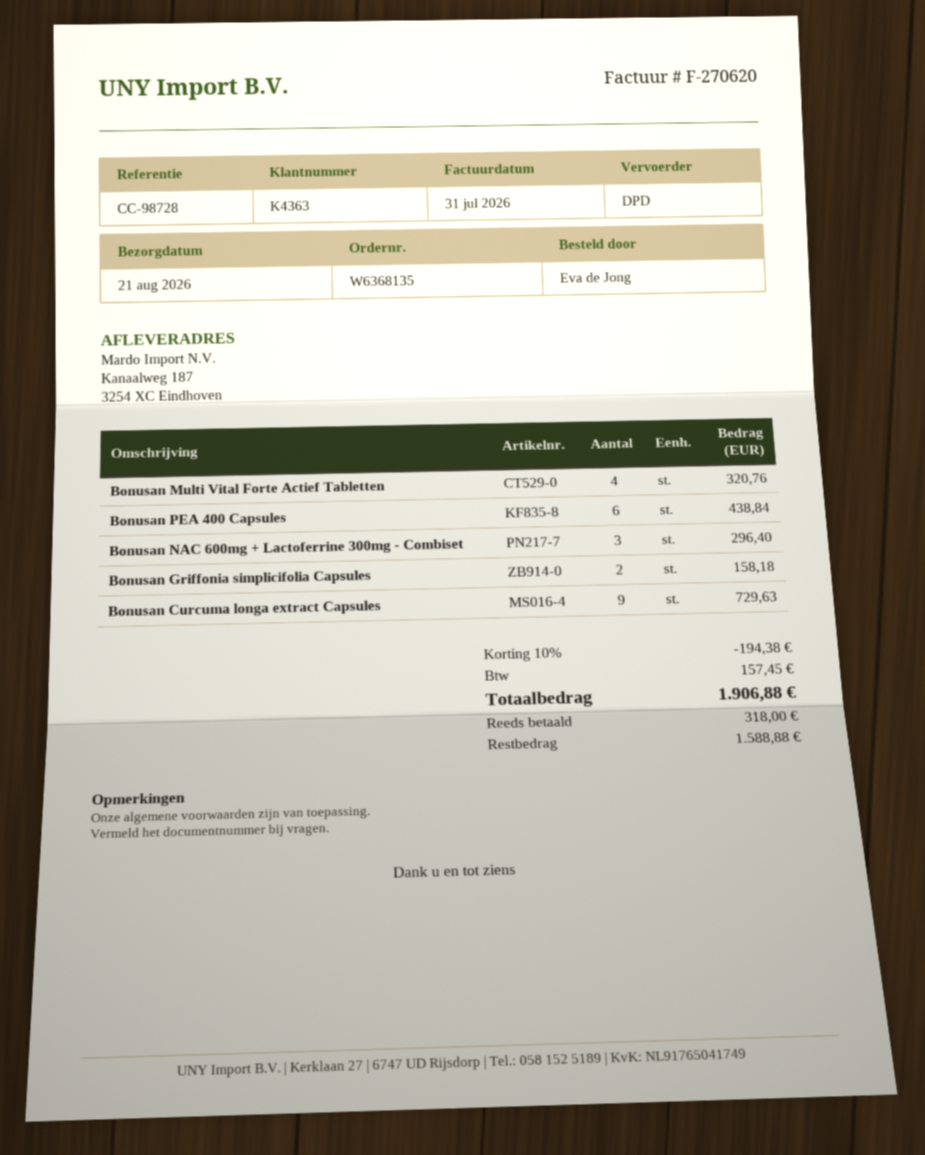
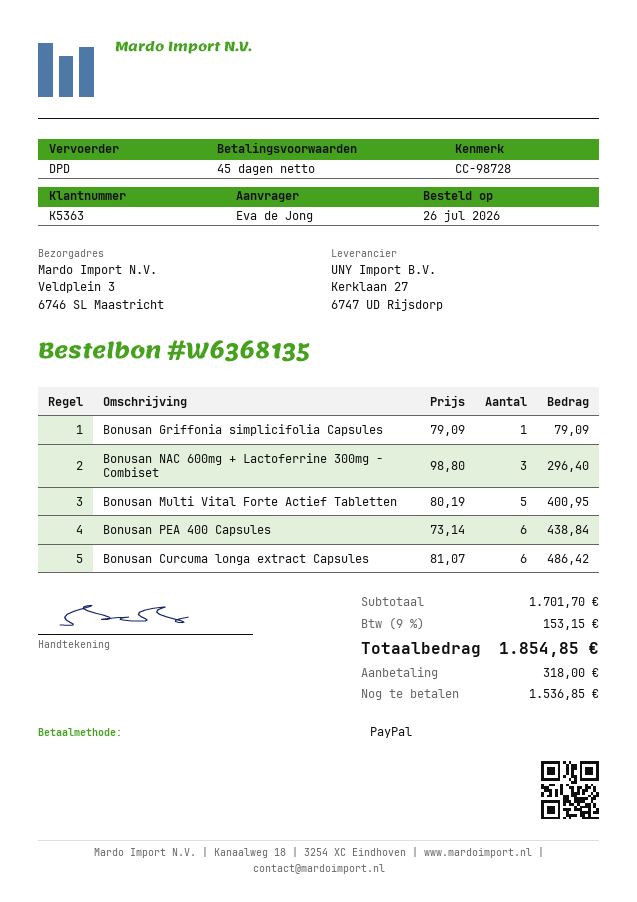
customer number: K4363 -> K5363
ship to: Kanaalweg 187, 3254 XC Eindhoven -> Veldplein 3, 6746 SL Maastricht
Bonusan Multi Vital Forte Actief Tabletten: 4 for 320.76 -> 5 for 400.95
Bonusan Griffonia simplicifolia Capsules: 2 for 158.18 -> 1 for 79.09
Bonusan Curcuma longa extract Capsules: 9 for 729.63 -> 6 for 486.42
discount: 10% = 194.38 -> none
tax: 157.45 -> 153.15
total: 1906.88 -> 1854.85
balance: 1588.88 -> 1536.85

